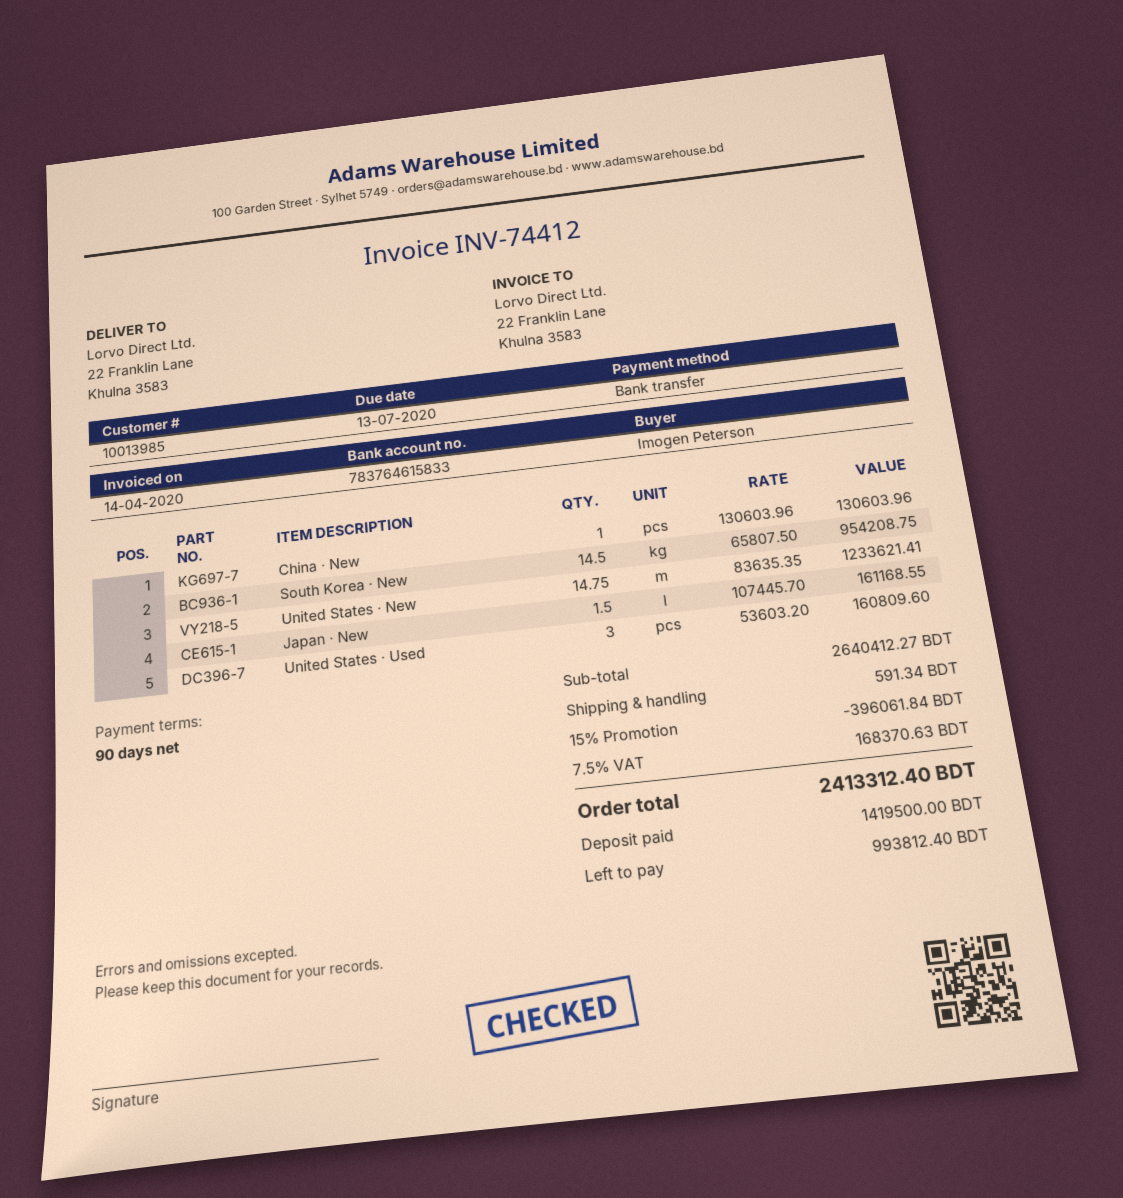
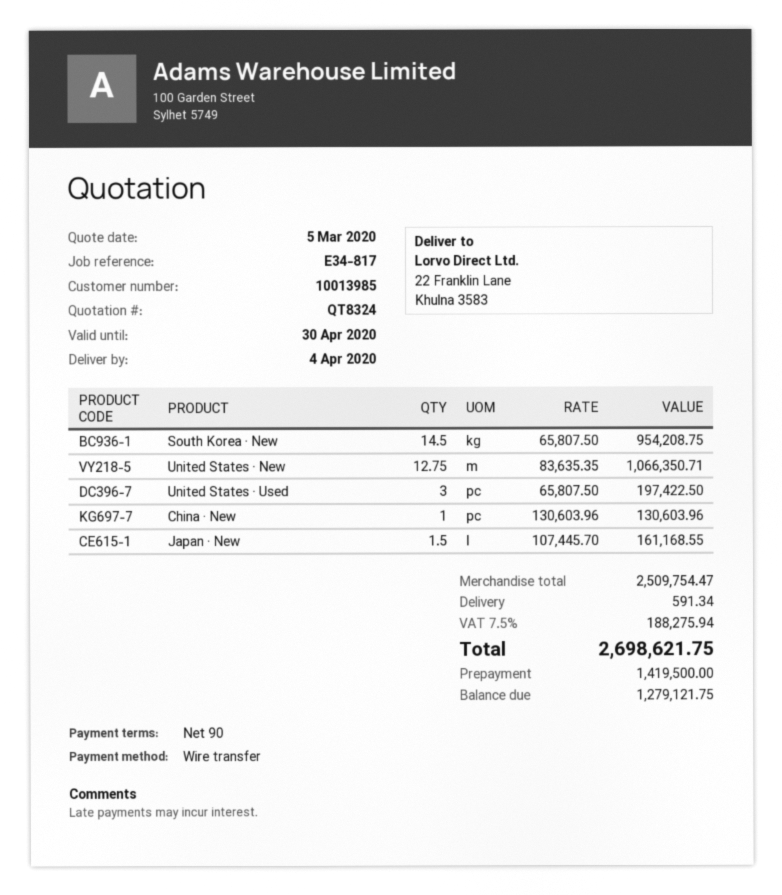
United States · New: 14.75 x 83635.35 = 1233621.41 -> 12.75 x 83635.35 = 1066350.71
United States · Used: 3 x 53603.20 = 160809.60 -> 3 x 65807.50 = 197422.50
subtotal: 2640412.27 -> 2509754.47
discount: 15% = 396061.84 -> none
tax: 7.5% = 168370.63 -> 7.5% = 188275.94
total: 2413312.40 -> 2698621.75
balance: 993812.40 -> 1279121.75

